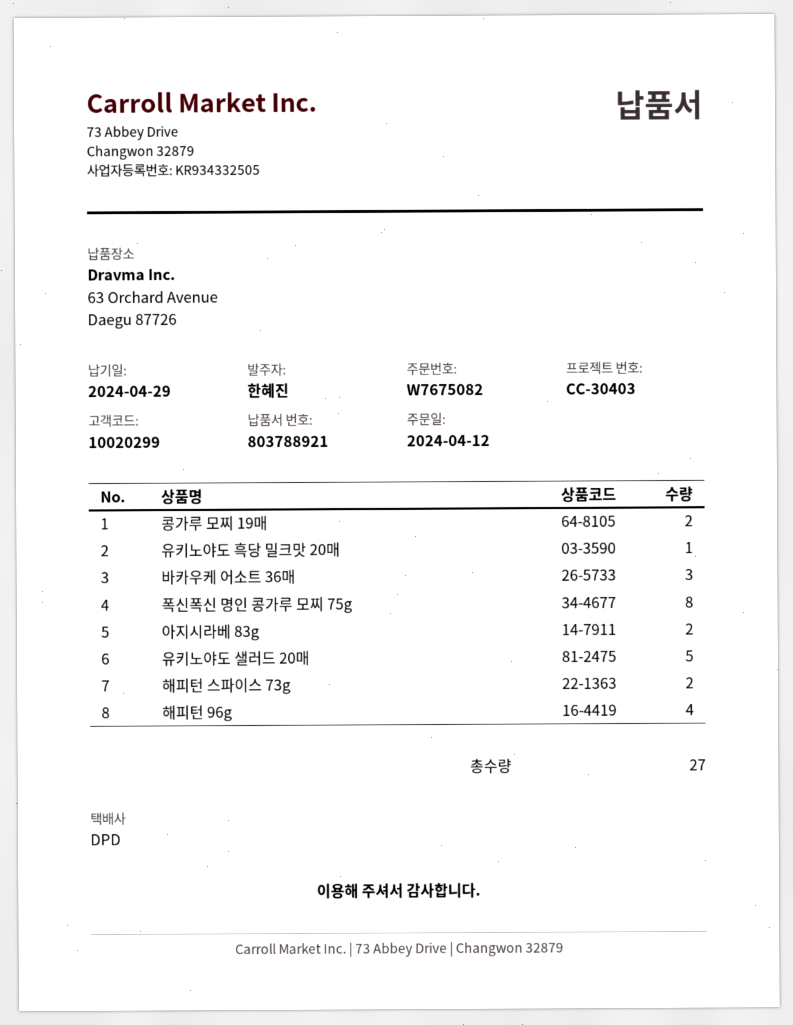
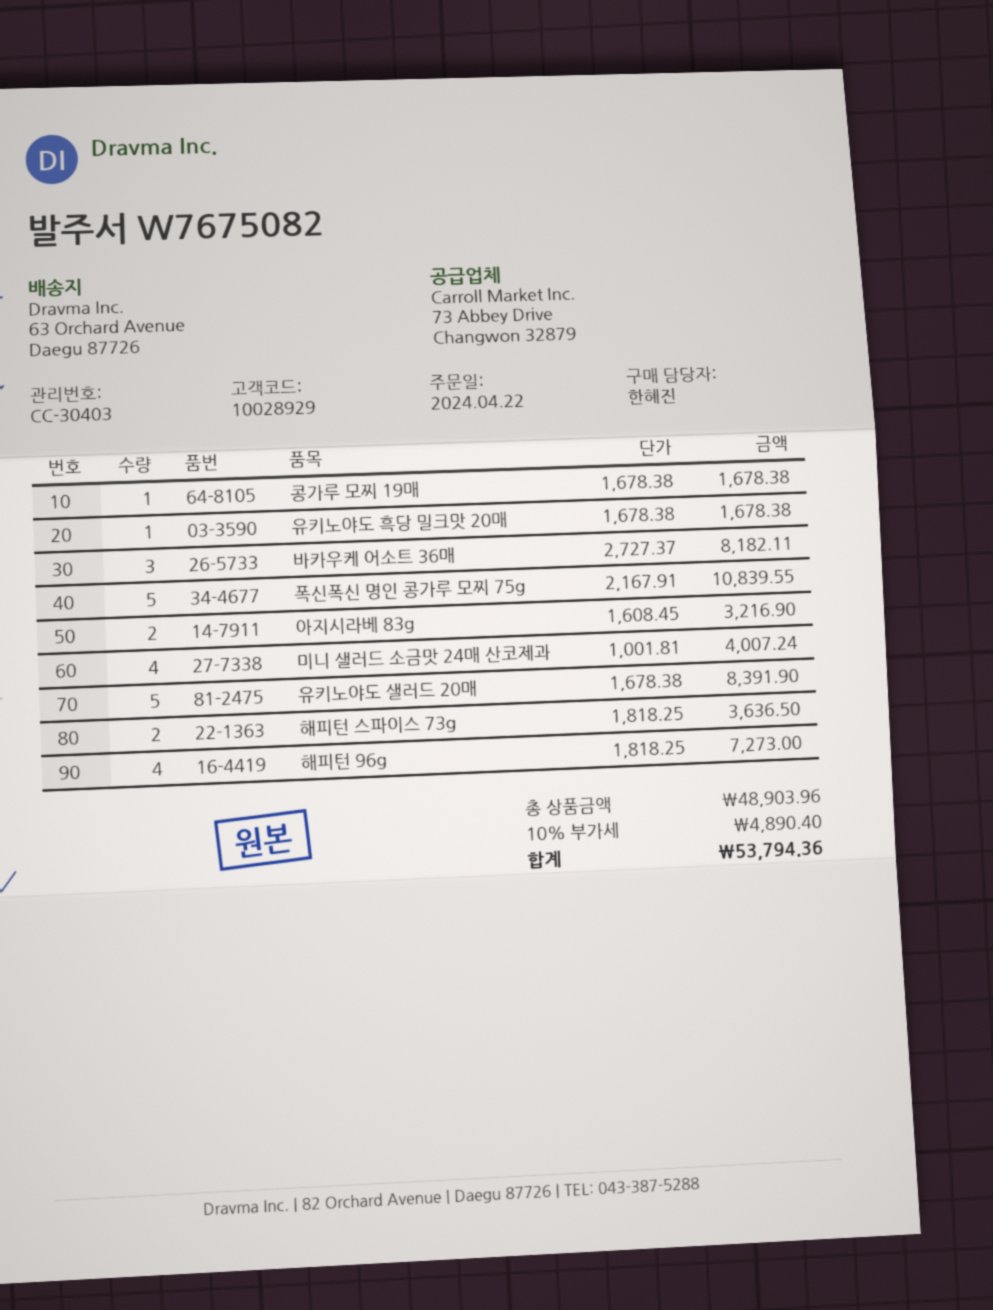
order date: 2024-04-12 -> 2024-04-22
customer number: 10020299 -> 10028929
콩가루 모찌 19매: 2 -> 1
폭신폭신 명인 콩가루 모찌 75g: 8 -> 5
미니 샐러드 소금맛 24매 산코제과: none -> 4

